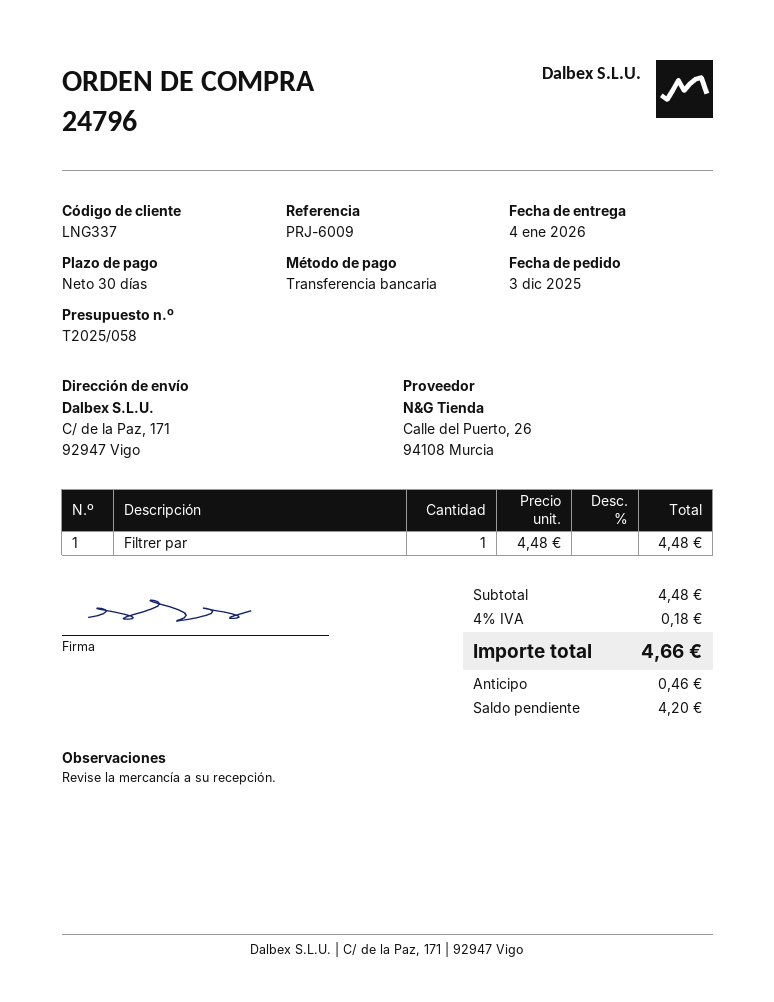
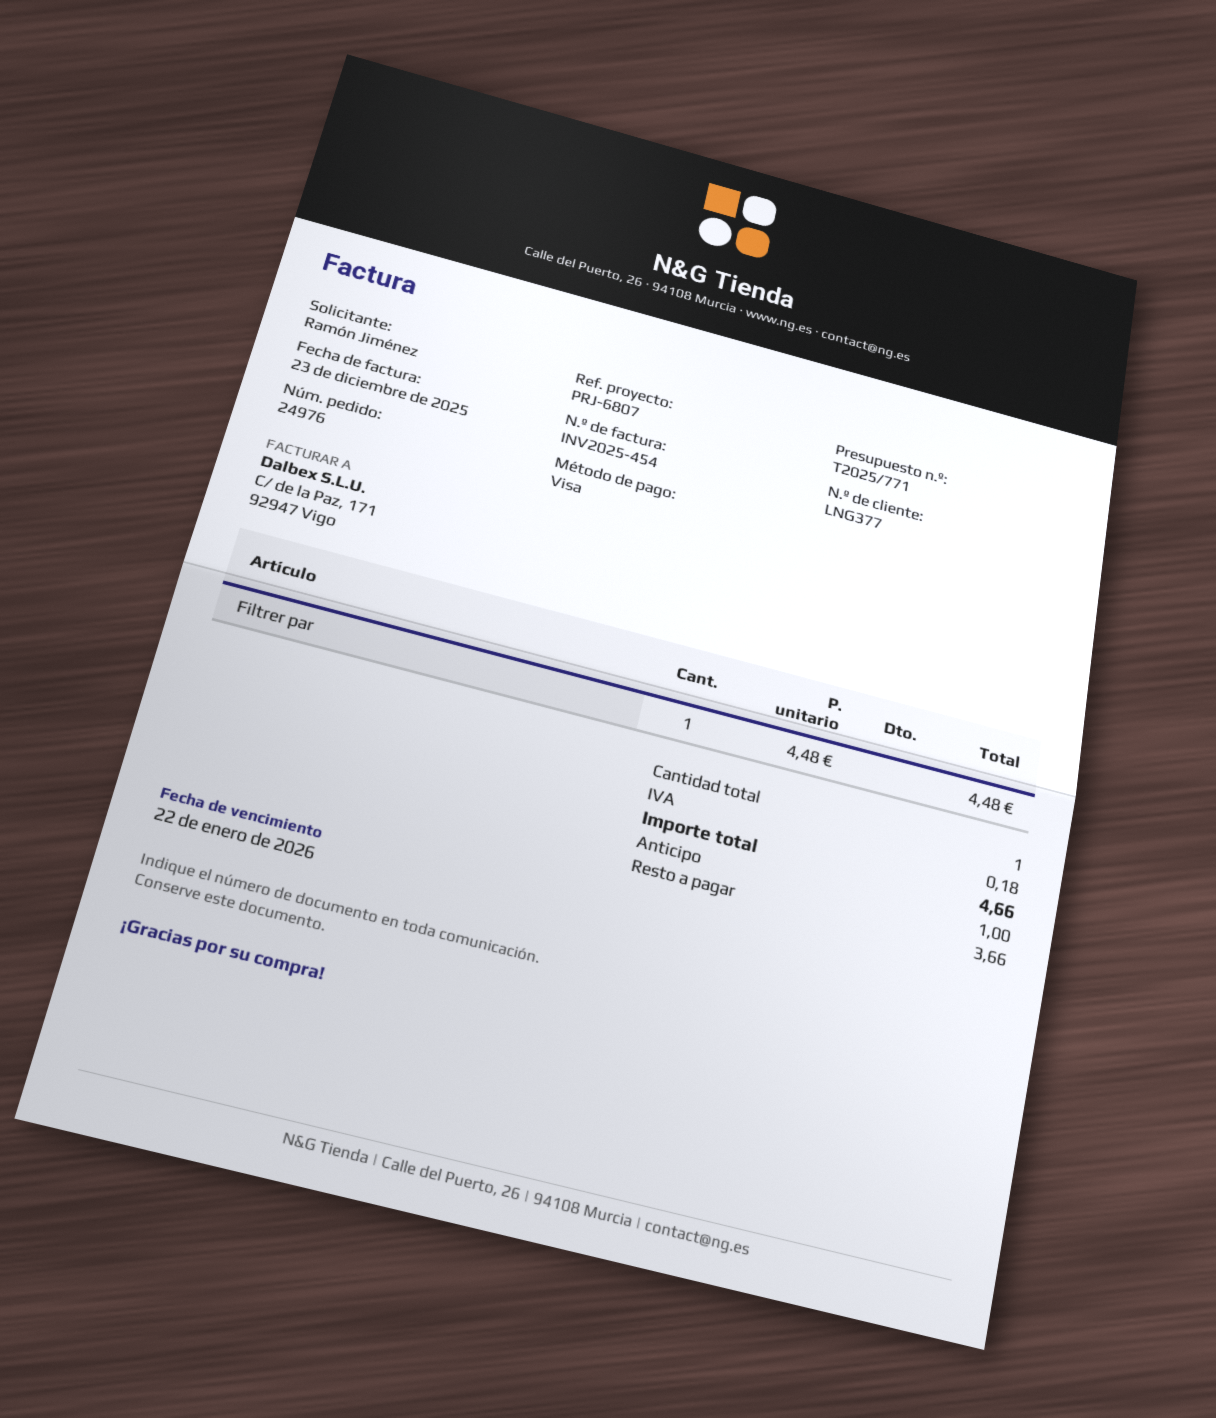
quote number: T2025/058 -> T2025/771
order number: 24796 -> 24976
customer number: LNG337 -> LNG377
reference: PRJ-6009 -> PRJ-6807
payment method: bank transfer -> Visa
deposit: 0.46 -> 1.00
balance: 4.20 -> 3.66

